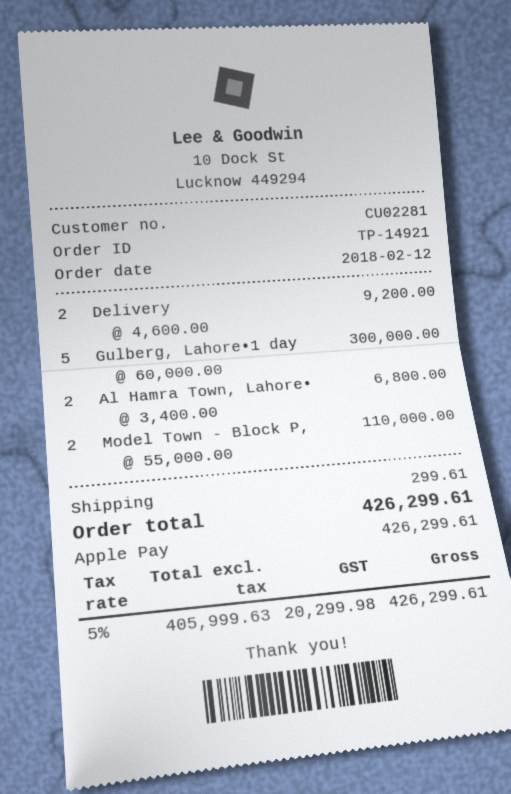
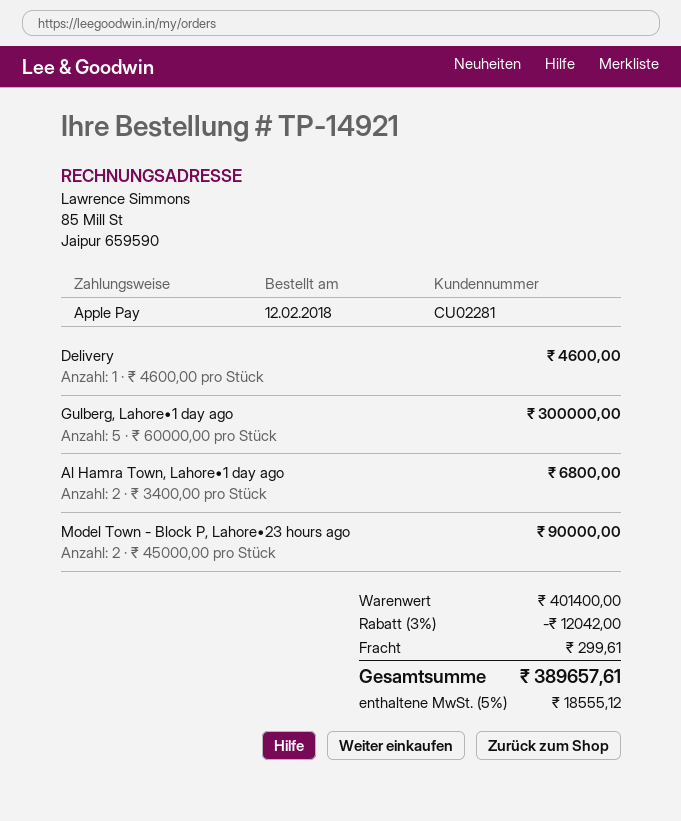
Delivery: 2 x 4600.00 = 9200.00 -> 1 x 4600.00 = 4600.00
Model Town - Block P,: 2 x 55000.00 = 110000.00 -> 2 x 45000.00 = 90000.00
discount: none -> 3% = 12042.00
tax: 5% = 20299.98 -> 5% = 18555.12
total: 426299.61 -> 389657.61

